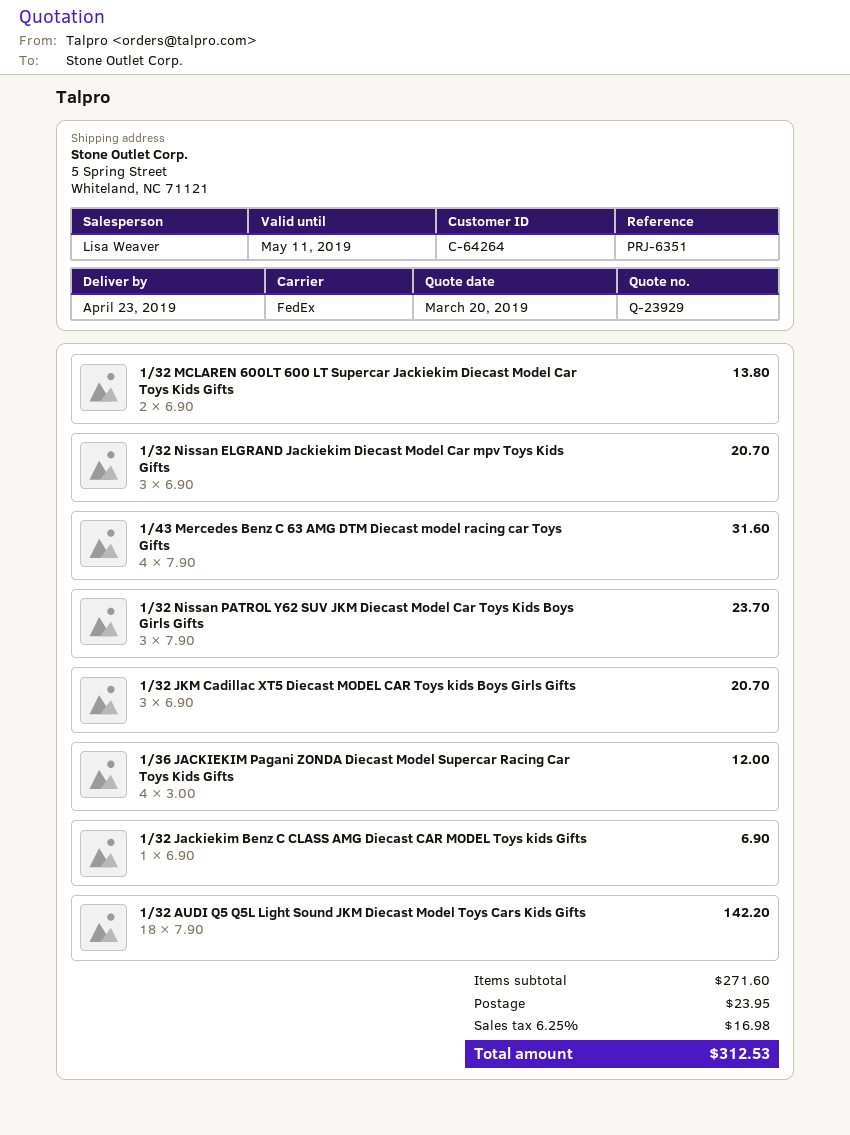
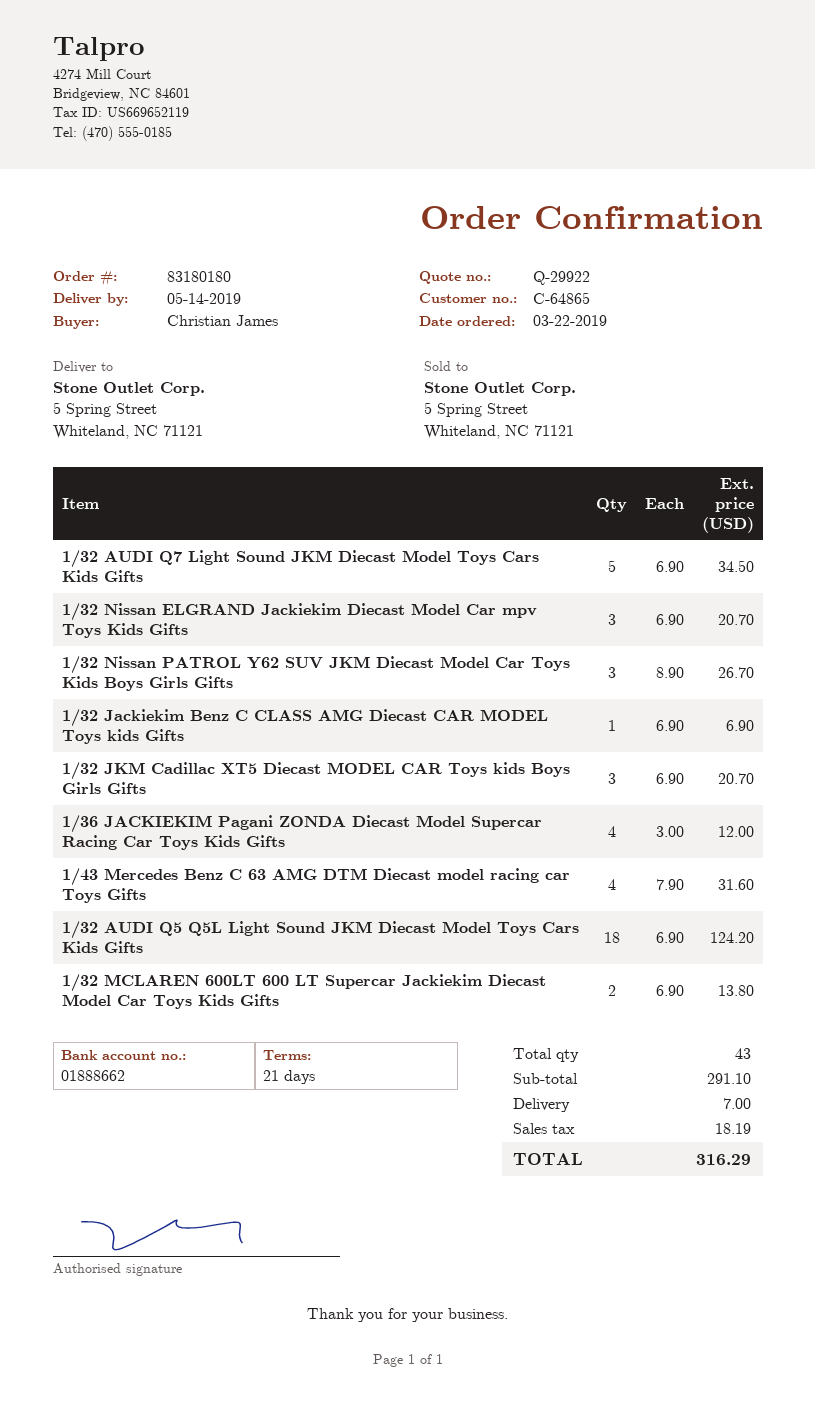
quote number: Q-23929 -> Q-29922
delivery date: 2019-04-23 -> 2019-05-14
customer number: C-64264 -> C-64865
1/32 Nissan PATROL Y62 SUV JKM Diecast Model Car Toys Kids Boys Girls Gifts: 3 x 7.90 = 23.70 -> 3 x 8.90 = 26.70
1/32 AUDI Q5 Q5L Light Sound JKM Diecast Model Toys Cars Kids Gifts: 18 x 7.90 = 142.20 -> 18 x 6.90 = 124.20
1/32 AUDI Q7 Light Sound JKM Diecast Model Toys Cars Kids Gifts: none -> 5 x 6.90 = 34.50
subtotal: 271.60 -> 291.10
shipping: 23.95 -> 7.00
tax: 16.98 -> 18.19
total: 312.53 -> 316.29

